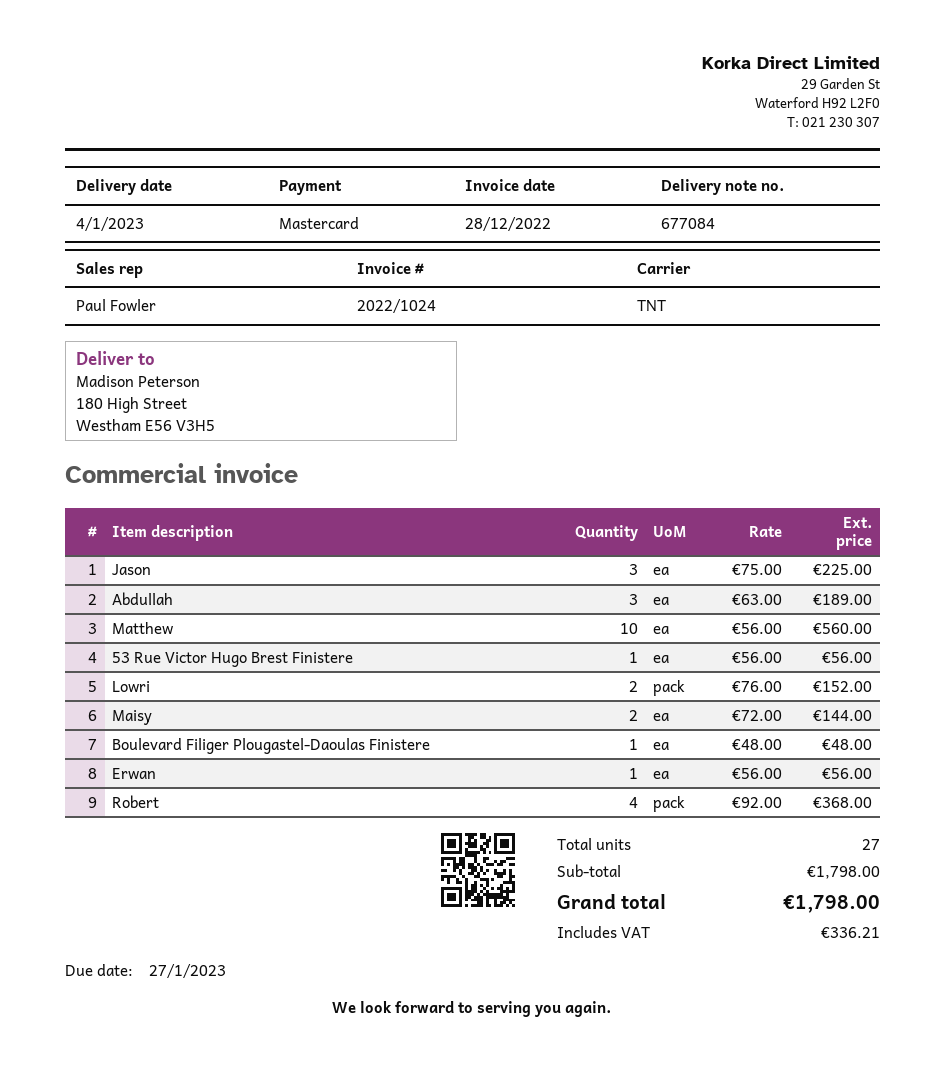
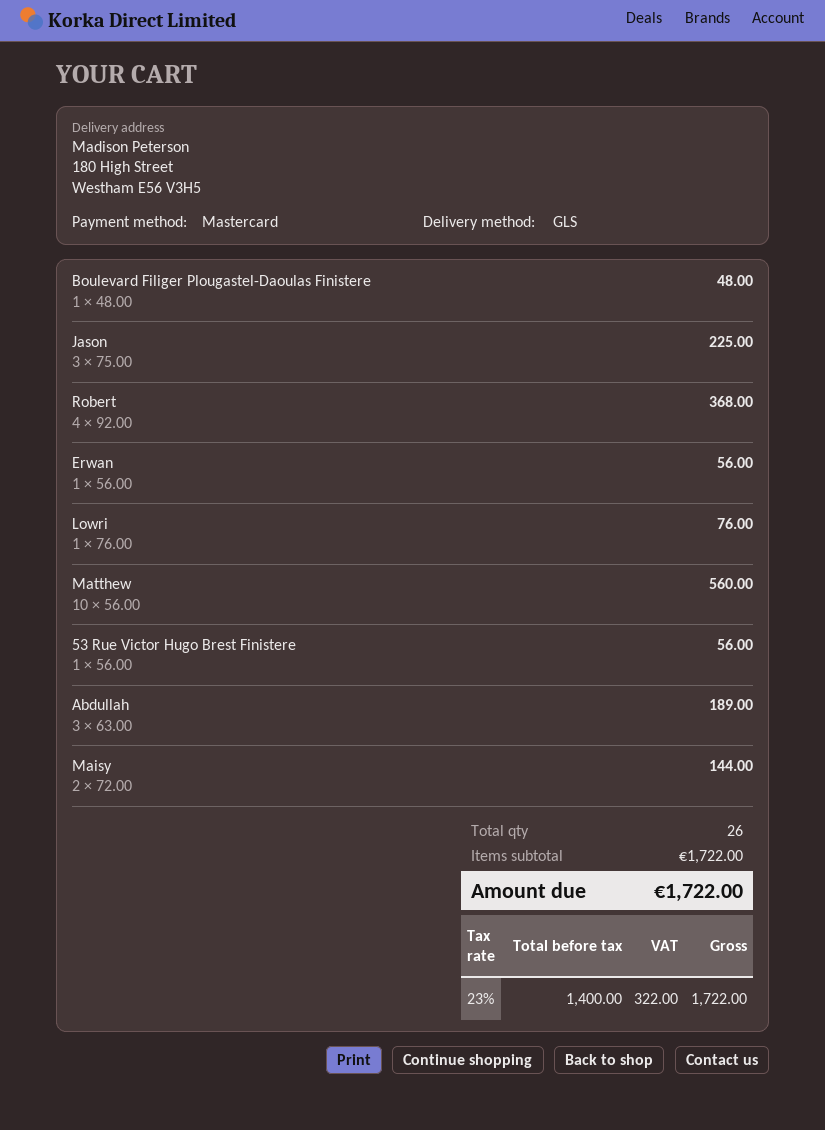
shipping method: TNT -> GLS
Lowri: 2 x 76.00 = 152.00 -> 1 x 76.00 = 76.00
total quantity: 27 -> 26
subtotal: 1798.00 -> 1722.00
tax: 336.21 -> 322.00
total: 1798.00 -> 1722.00

